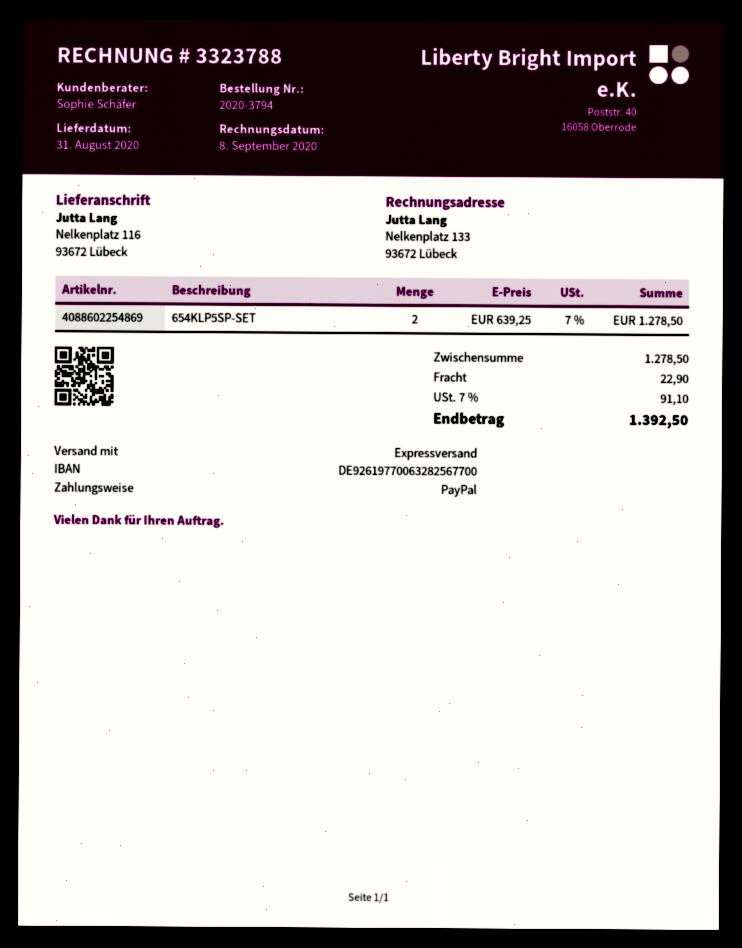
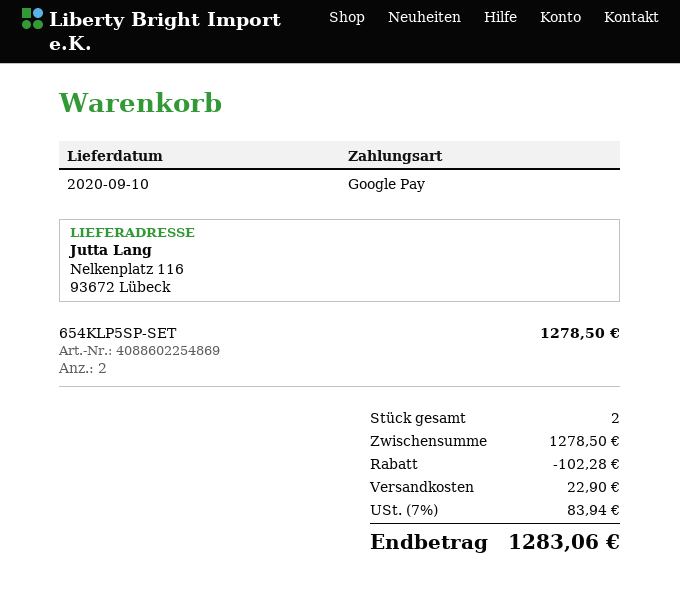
delivery date: 2020-08-31 -> 2020-09-10
payment method: PayPal -> Google Pay
discount: none -> 102.28
tax: 7% = 91.10 -> 7% = 83.94
total: 1392.50 -> 1283.06

